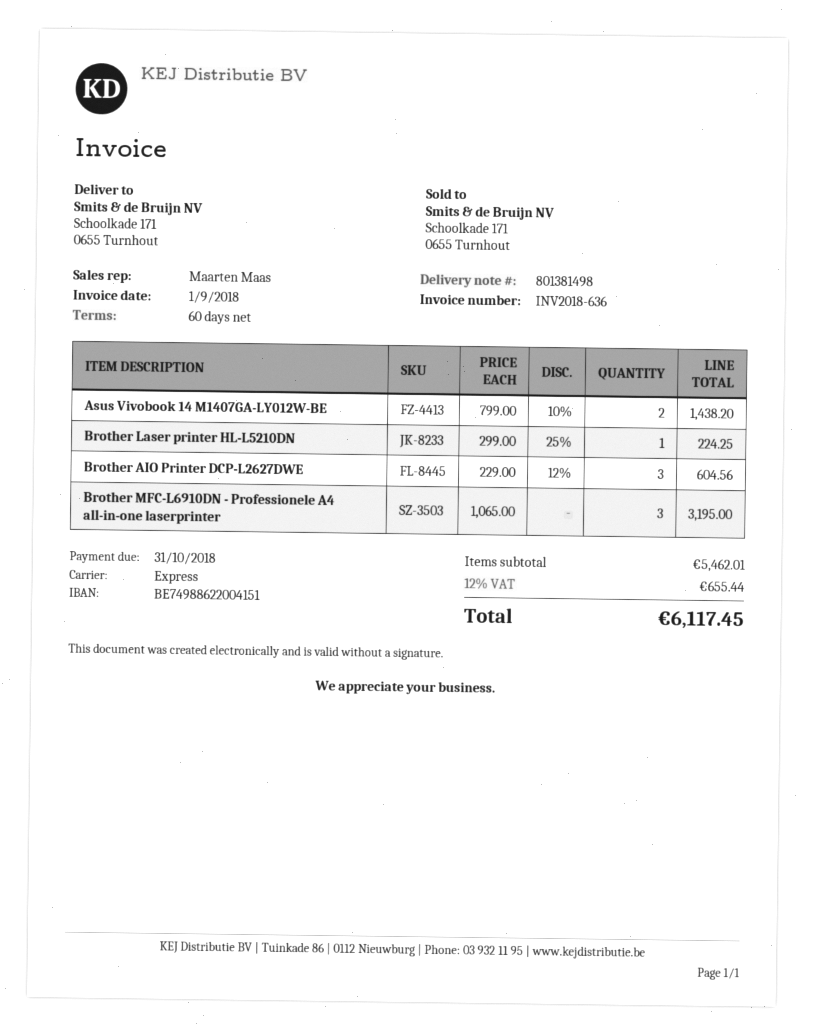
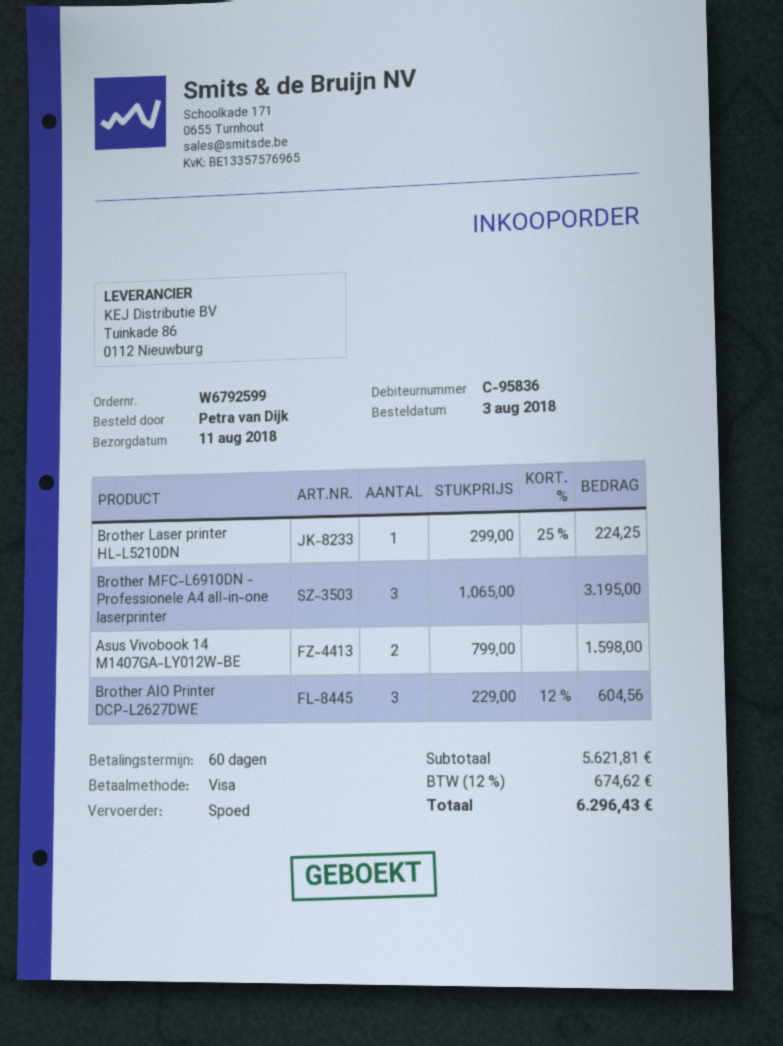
Asus Vivobook 14 M1407GA-LY012W-BE: 2 x 799.00 - 10% = 1438.20 -> 2 x 799.00 = 1598.00
subtotal: 5462.01 -> 5621.81
tax: 12% = 655.44 -> 12% = 674.62
total: 6117.45 -> 6296.43

